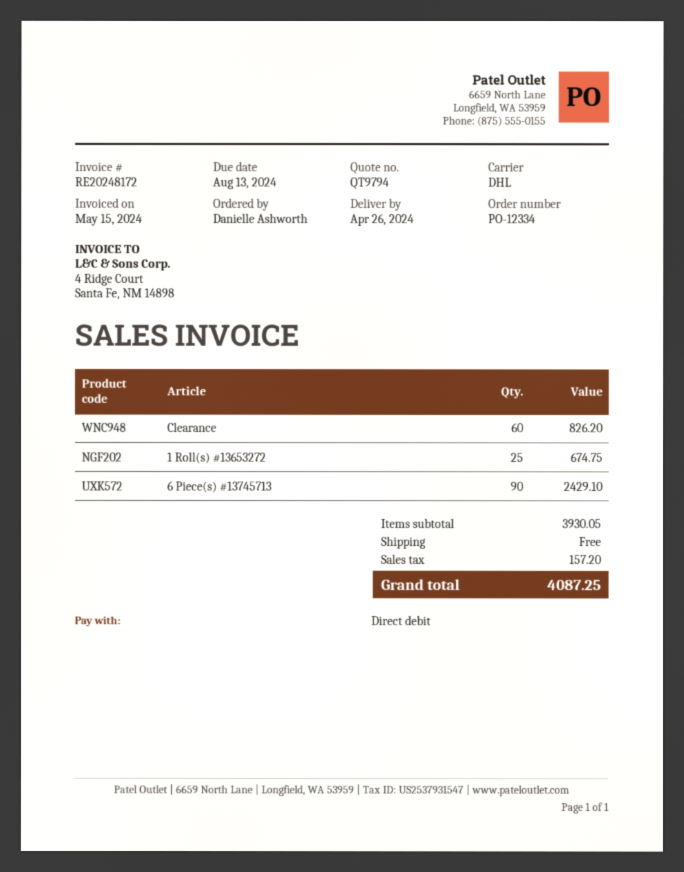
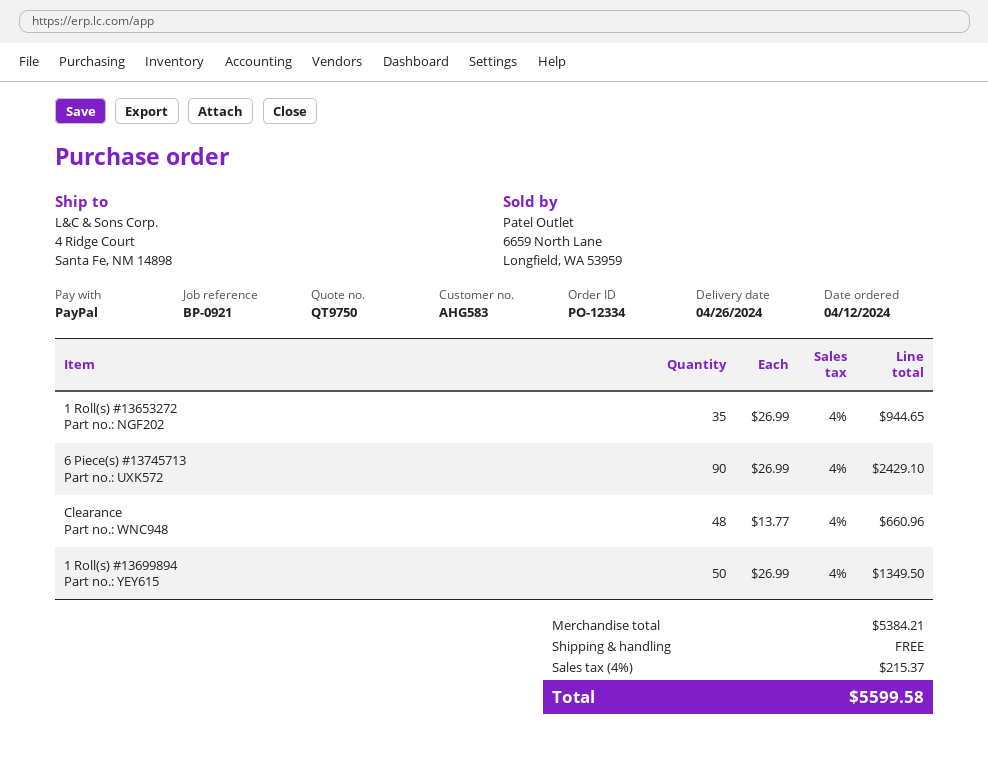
quote number: QT9794 -> QT9750
payment method: direct debit -> PayPal
Clearance: 60 for 826.20 -> 48 for 660.96
1 Roll(s) #13653272: 25 for 674.75 -> 35 for 944.65
1 Roll(s) #13699894: none -> 50 for 1349.50
subtotal: 3930.05 -> 5384.21
tax: 157.20 -> 215.37
total: 4087.25 -> 5599.58

